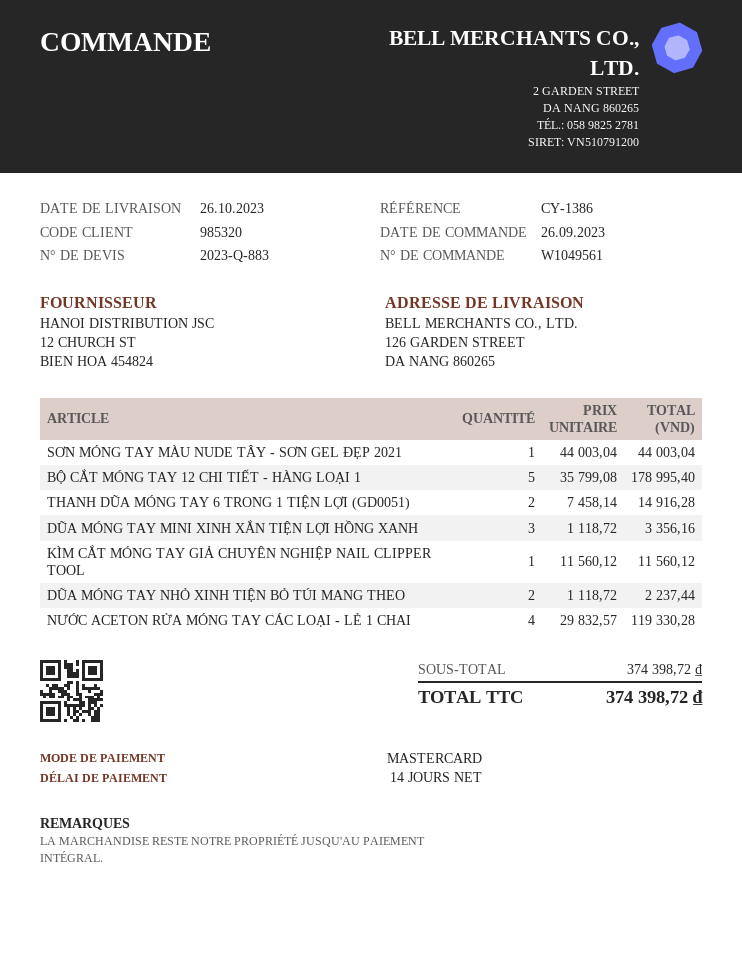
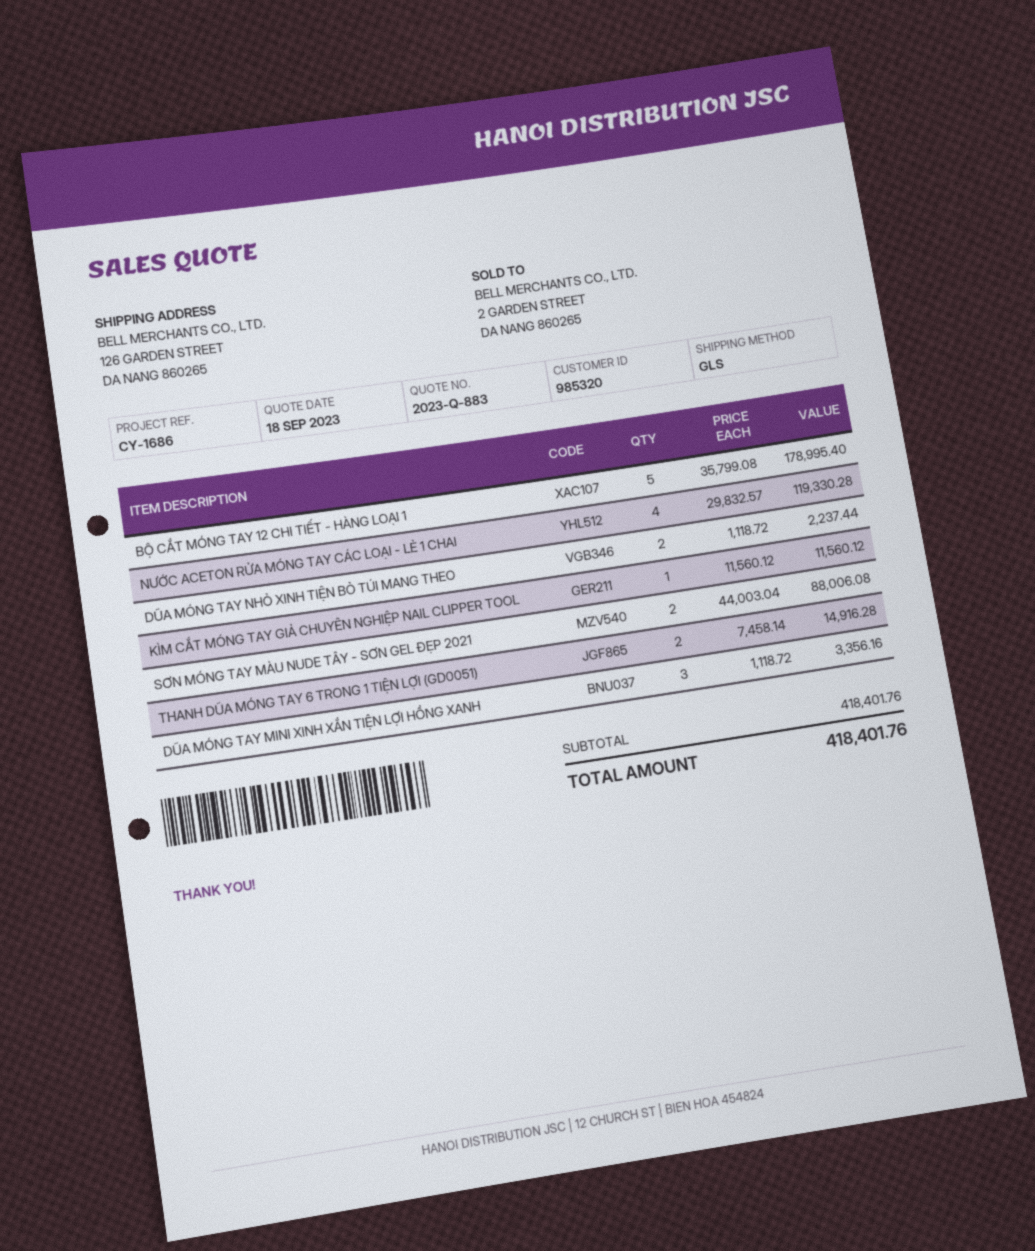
reference: CY-1386 -> CY-1686
SƠN MÓNG TAY MÀU NUDE TÂY - SƠN GEL ĐẸP 2021: 1 x 44003.04 = 44003.04 -> 2 x 44003.04 = 88006.08
subtotal: 374398.72 -> 418401.76
total: 374398.72 -> 418401.76

